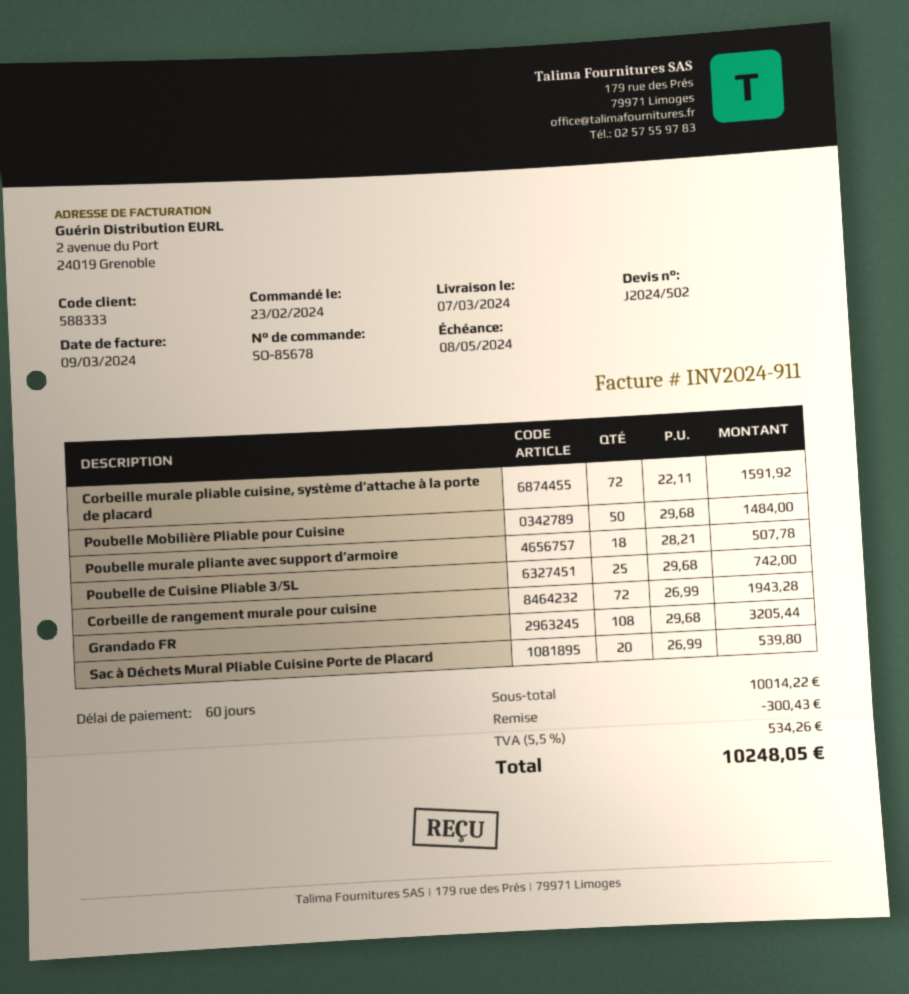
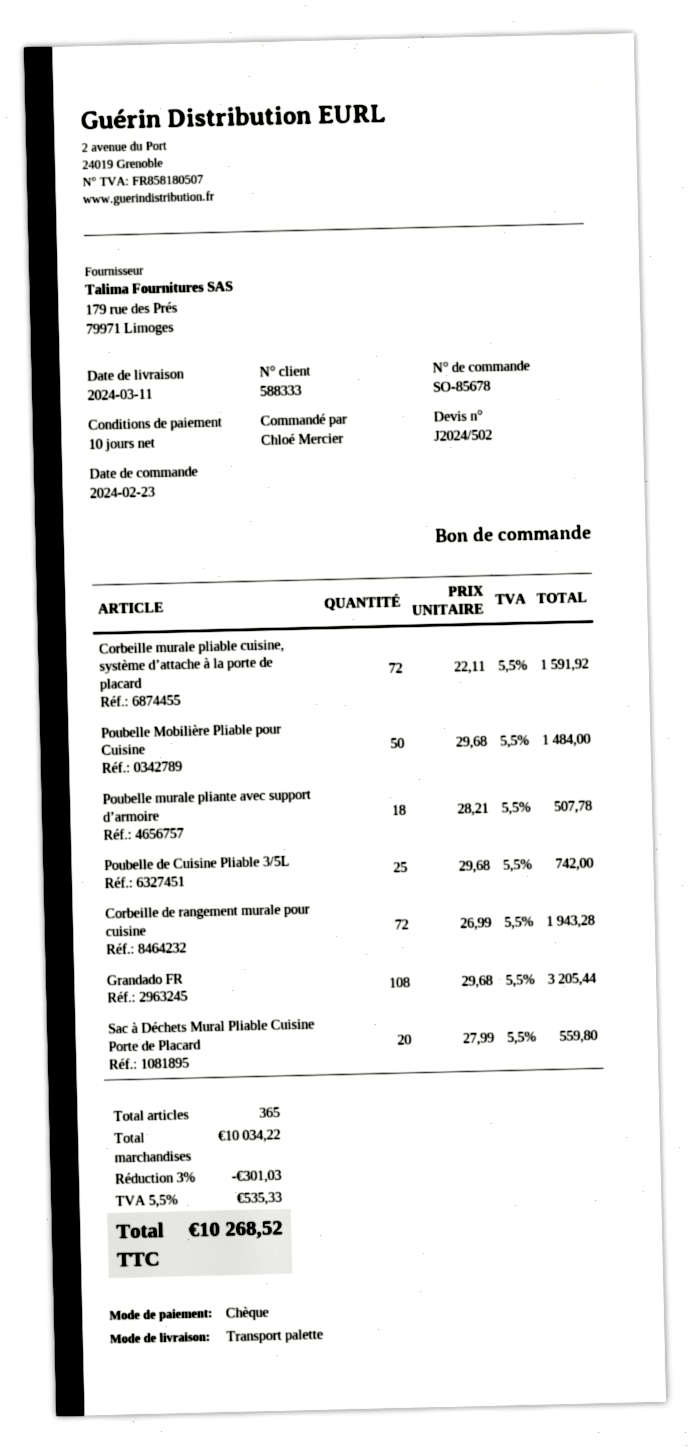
delivery date: 2024-03-07 -> 2024-03-11
payment terms: 60 days -> 10 days
Sac à Déchets Mural Pliable Cuisine Porte de Placard: 20 x 26.99 = 539.80 -> 20 x 27.99 = 559.80
subtotal: 10014.22 -> 10034.22
discount: 300.43 -> 301.03
tax: 5.5% = 534.26 -> 5.5% = 535.33
total: 10248.05 -> 10268.52

